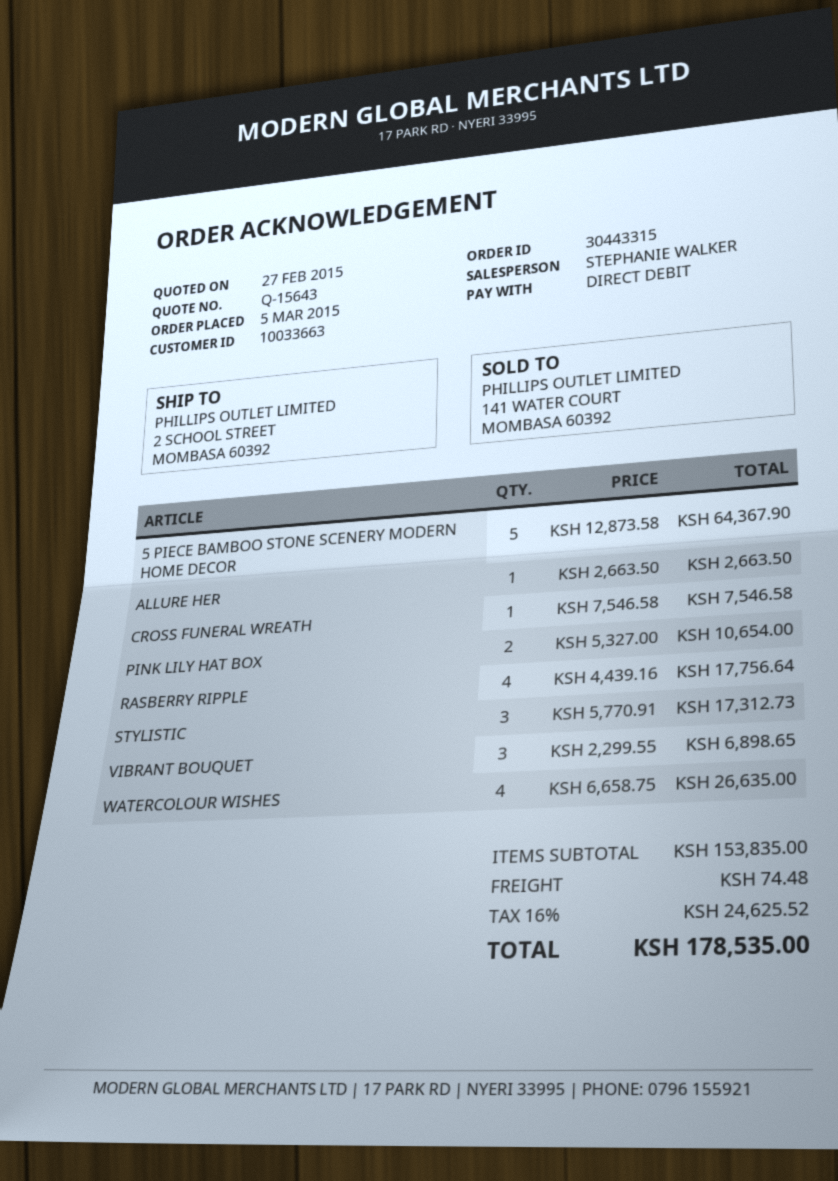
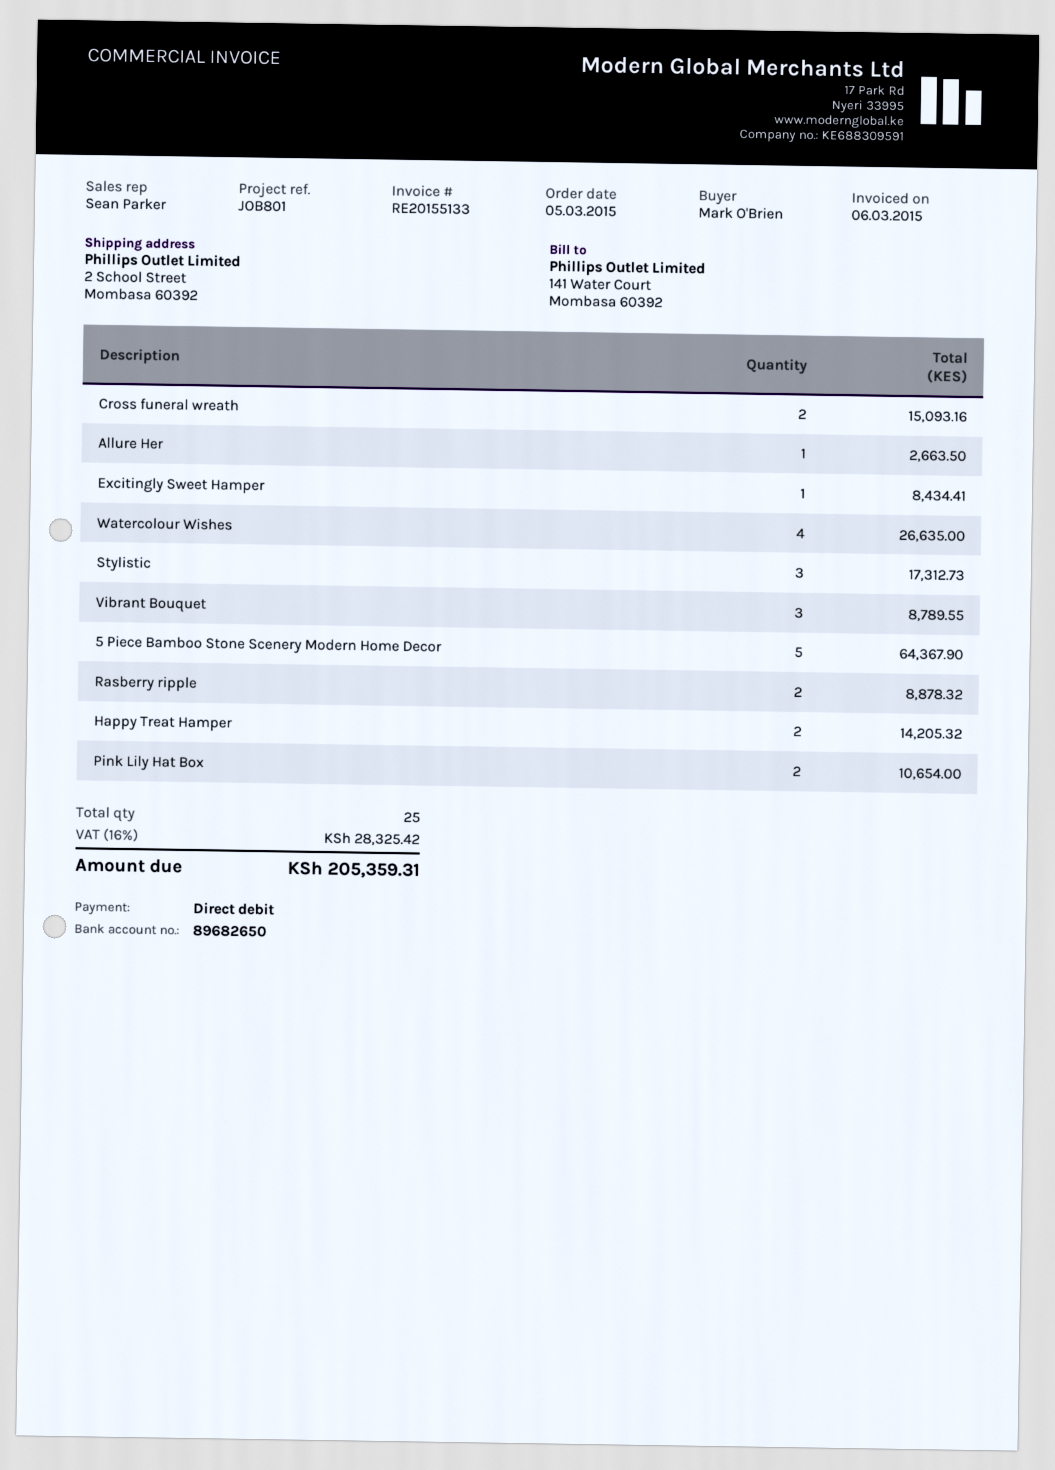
sales rep: STEPHANIE WALKER -> Sean Parker
CROSS FUNERAL WREATH: 1 for 7546.58 -> 2 for 15093.16
RASBERRY RIPPLE: 4 for 17756.64 -> 2 for 8878.32
VIBRANT BOUQUET: 3 for 6898.65 -> 3 for 8789.55
Excitingly Sweet Hamper: none -> 1 for 8434.41
Happy Treat Hamper: none -> 2 for 14205.32
shipping: 74.48 -> none
tax: 16% = 24625.52 -> 16% = 28325.42
total: 178535.00 -> 205359.31

